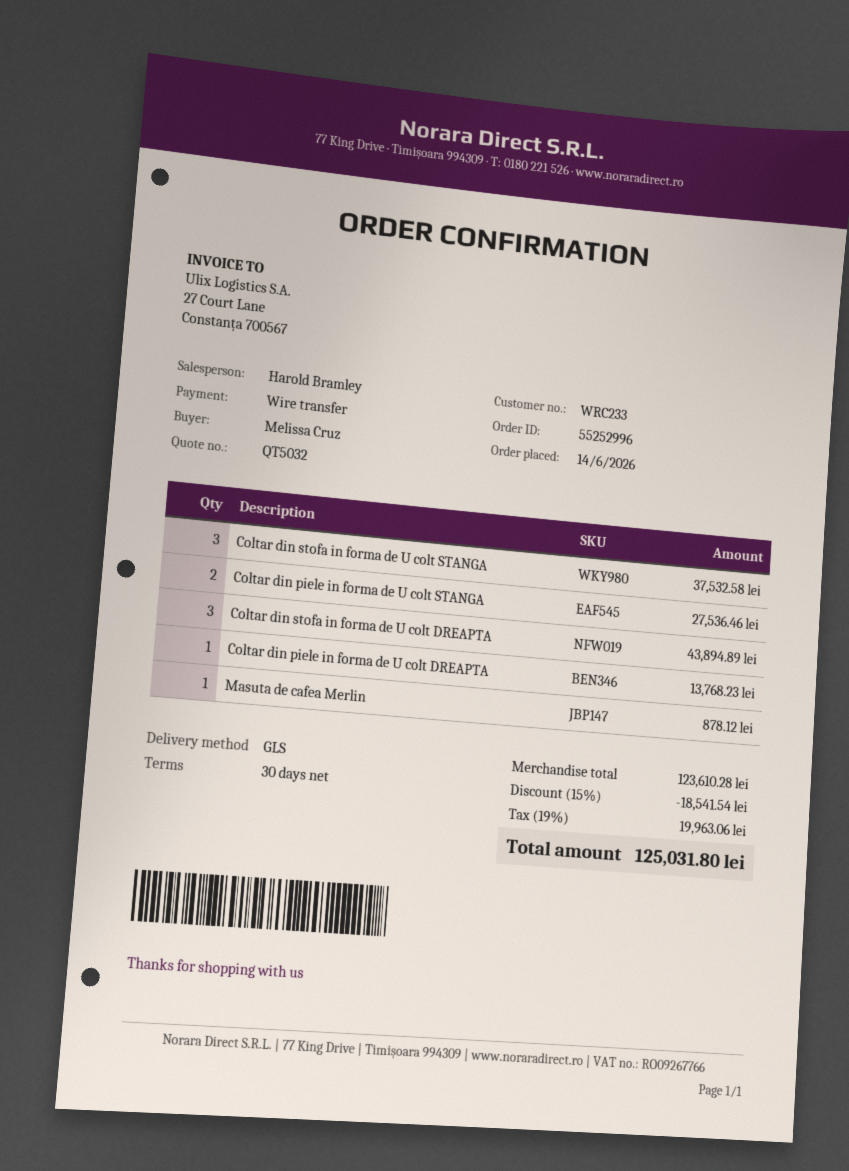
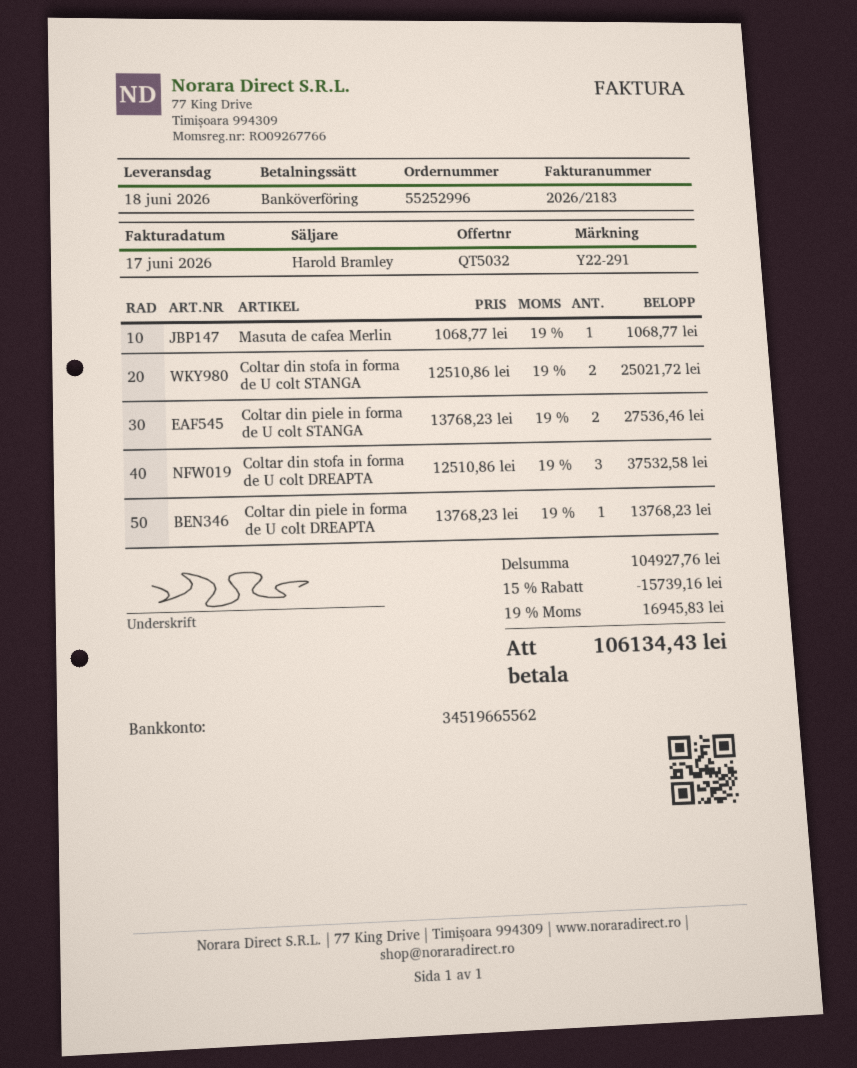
Coltar din stofa in forma de U colt STANGA: 3 for 37532.58 -> 2 for 25021.72
Coltar din stofa in forma de U colt DREAPTA: 3 for 43894.89 -> 3 for 37532.58
Masuta de cafea Merlin: 1 for 878.12 -> 1 for 1068.77
subtotal: 123610.28 -> 104927.76
discount: 15% = 18541.54 -> 15% = 15739.16
tax: 19% = 19963.06 -> 19% = 16945.83
total: 125031.80 -> 106134.43

